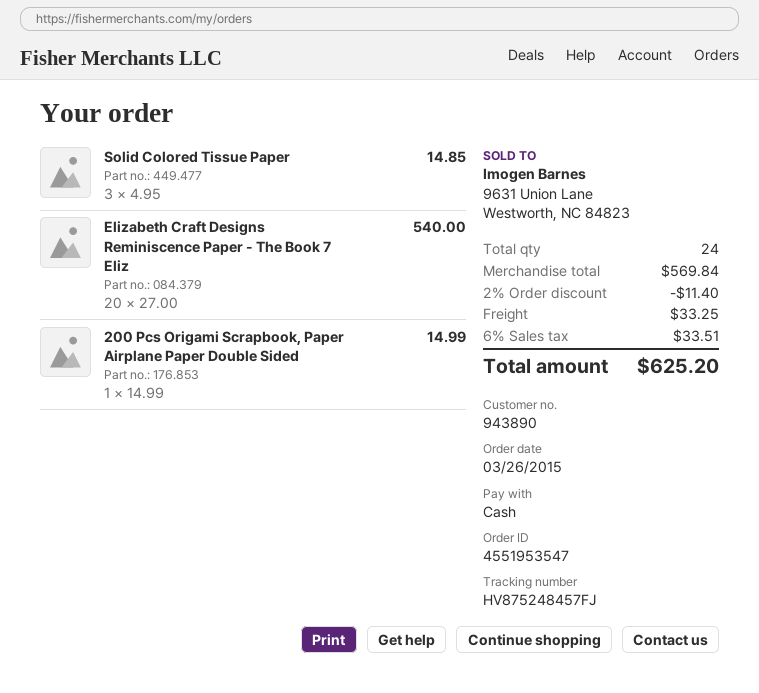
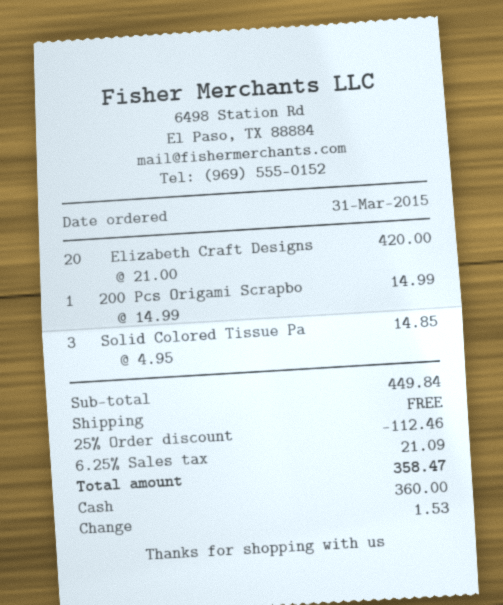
order date: 2015-03-26 -> 2015-03-31
Elizabeth Craft Designs Reminiscence Paper - The Book 7 Eliz: 20 x 27.00 = 540.00 -> 20 x 21.00 = 420.00
subtotal: 569.84 -> 449.84
discount: 2% = 11.40 -> 25% = 112.46
shipping: 33.25 -> 0.00
tax: 6% = 33.51 -> 6.25% = 21.09
total: 625.20 -> 358.47

